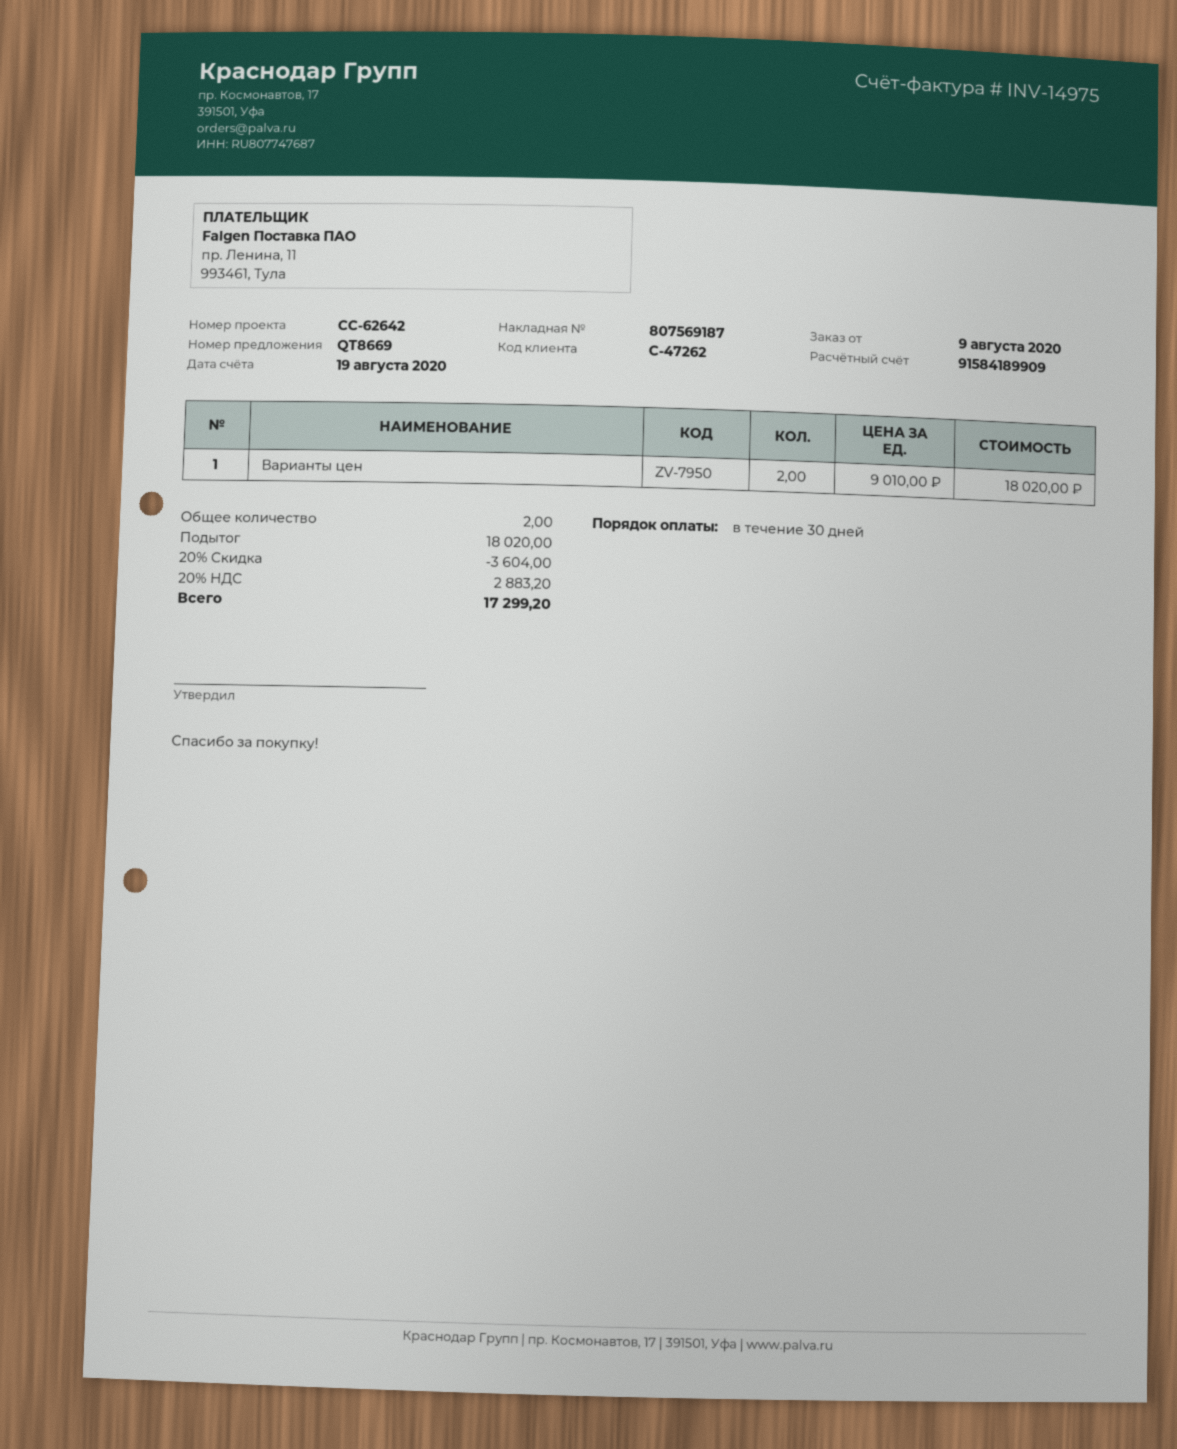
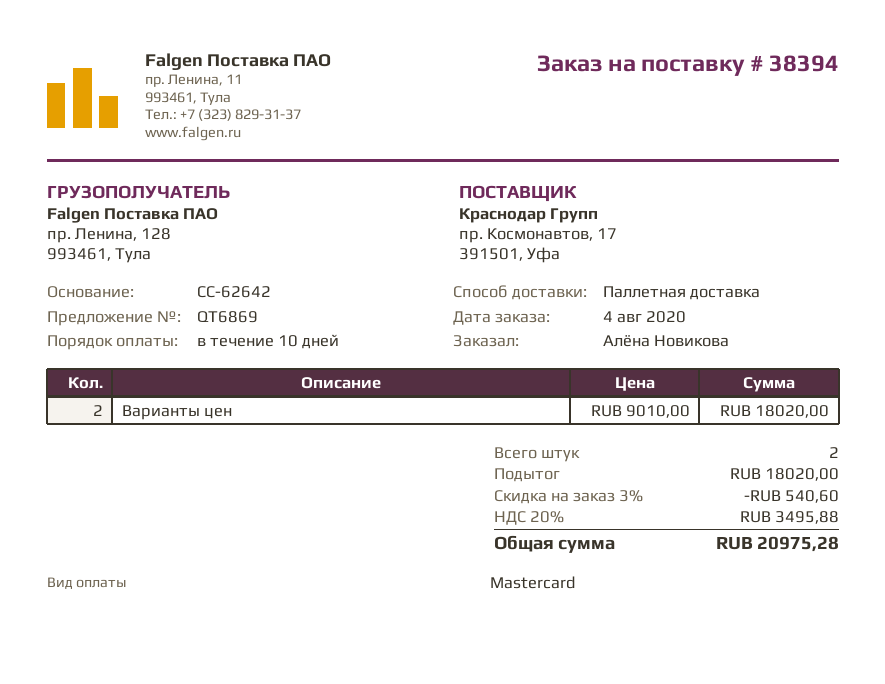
quote number: QT8669 -> QT6869
order date: 2020-08-09 -> 2020-08-04
payment terms: 30 days -> 10 days
discount: 20% = 3604.00 -> 3% = 540.60
tax: 20% = 2883.20 -> 20% = 3495.88
total: 17299.20 -> 20975.28

